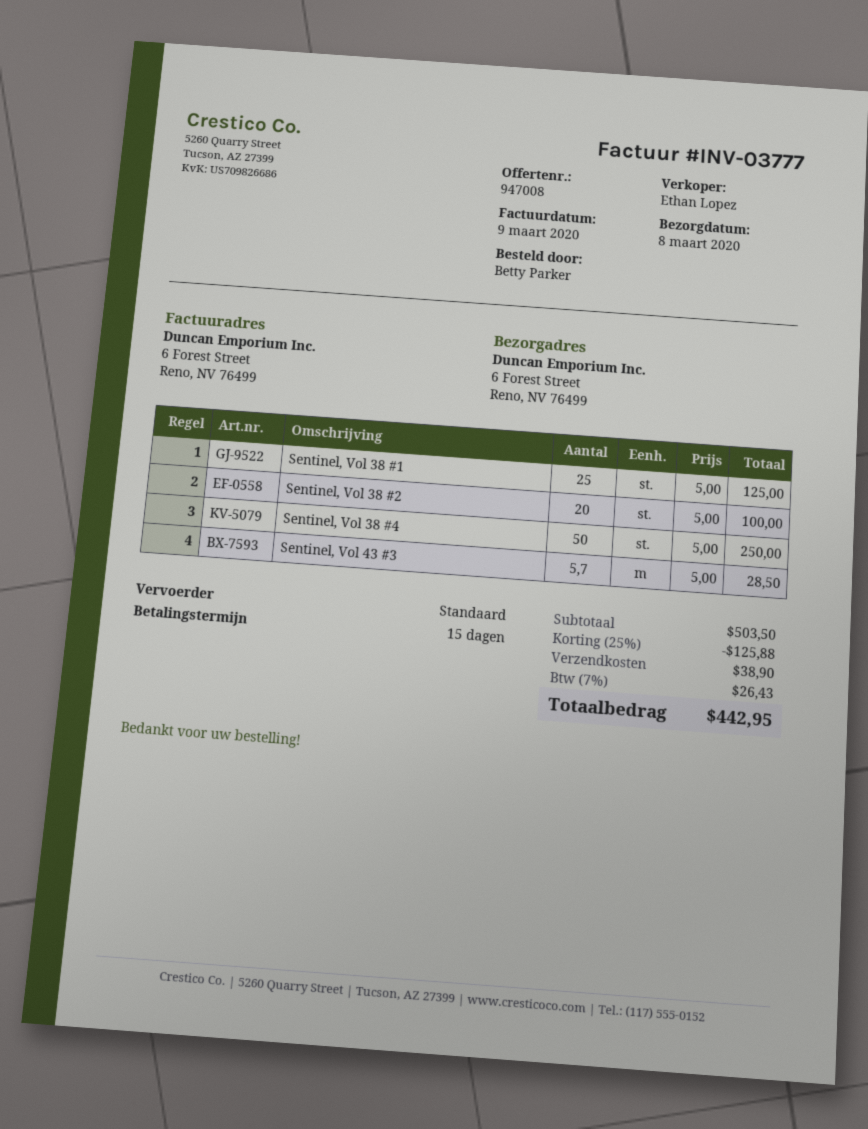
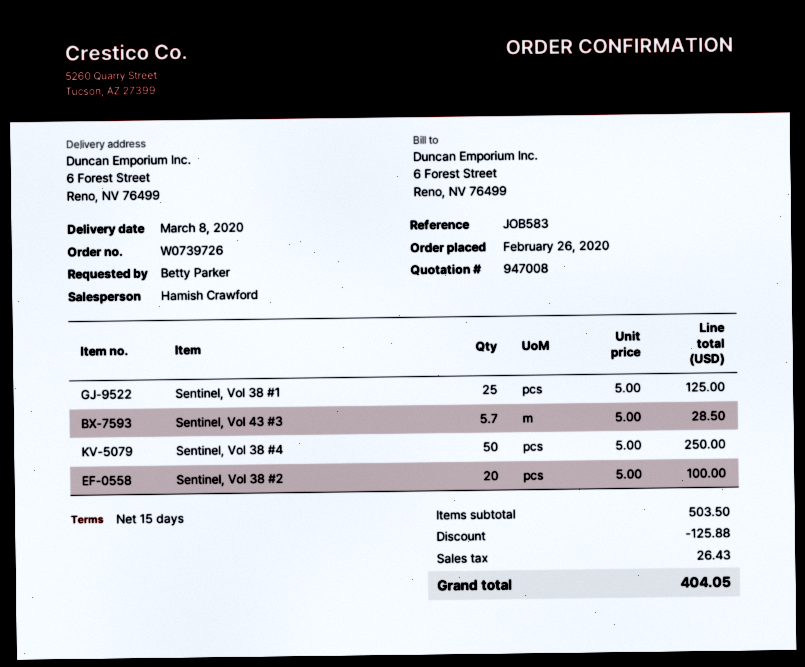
sales rep: Ethan Lopez -> Hamish Crawford
shipping: 38.90 -> none
total: 442.95 -> 404.05

